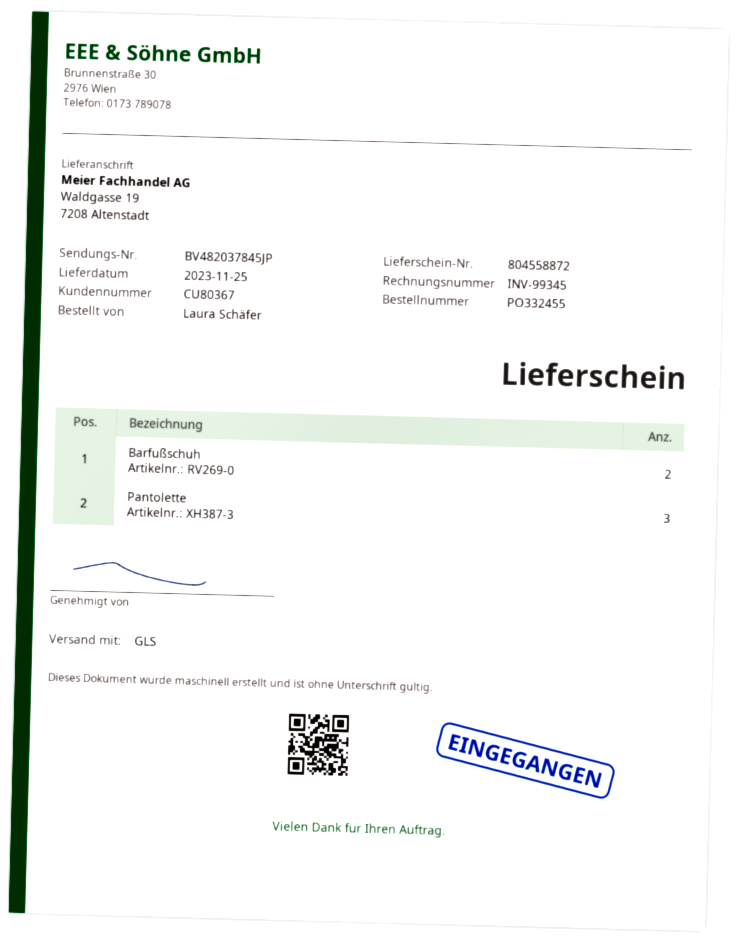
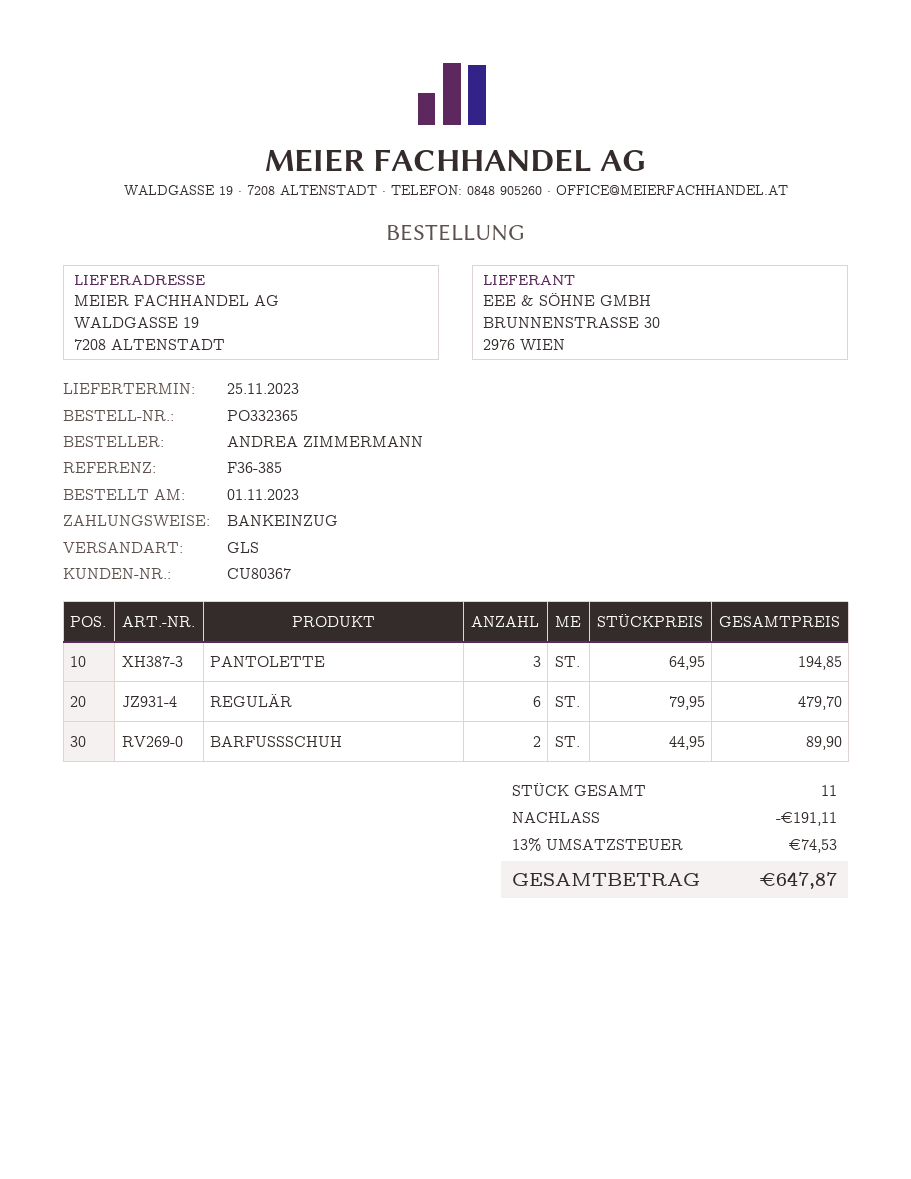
order number: PO332455 -> PO332365
ordered by: Laura Schäfer -> ANDREA ZIMMERMANN
REGULÄR: none -> 6

